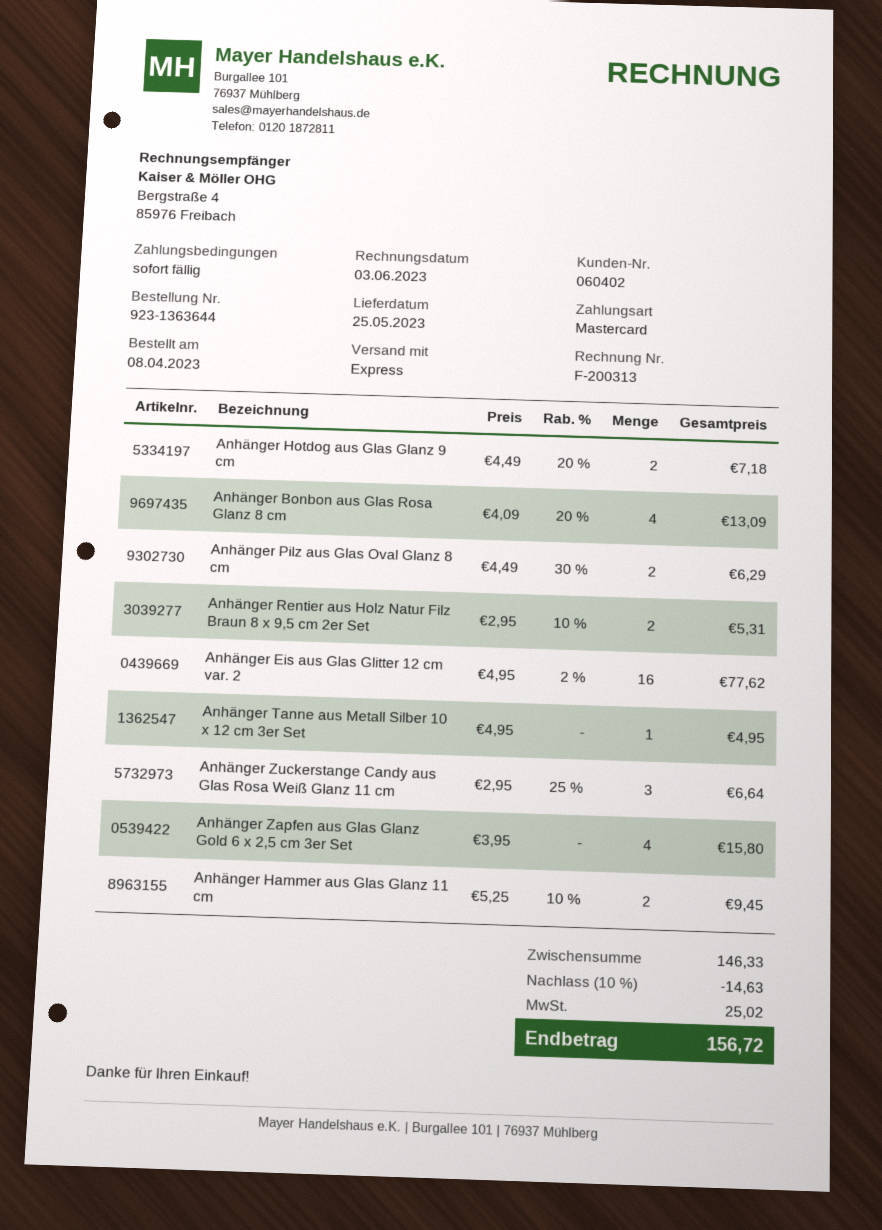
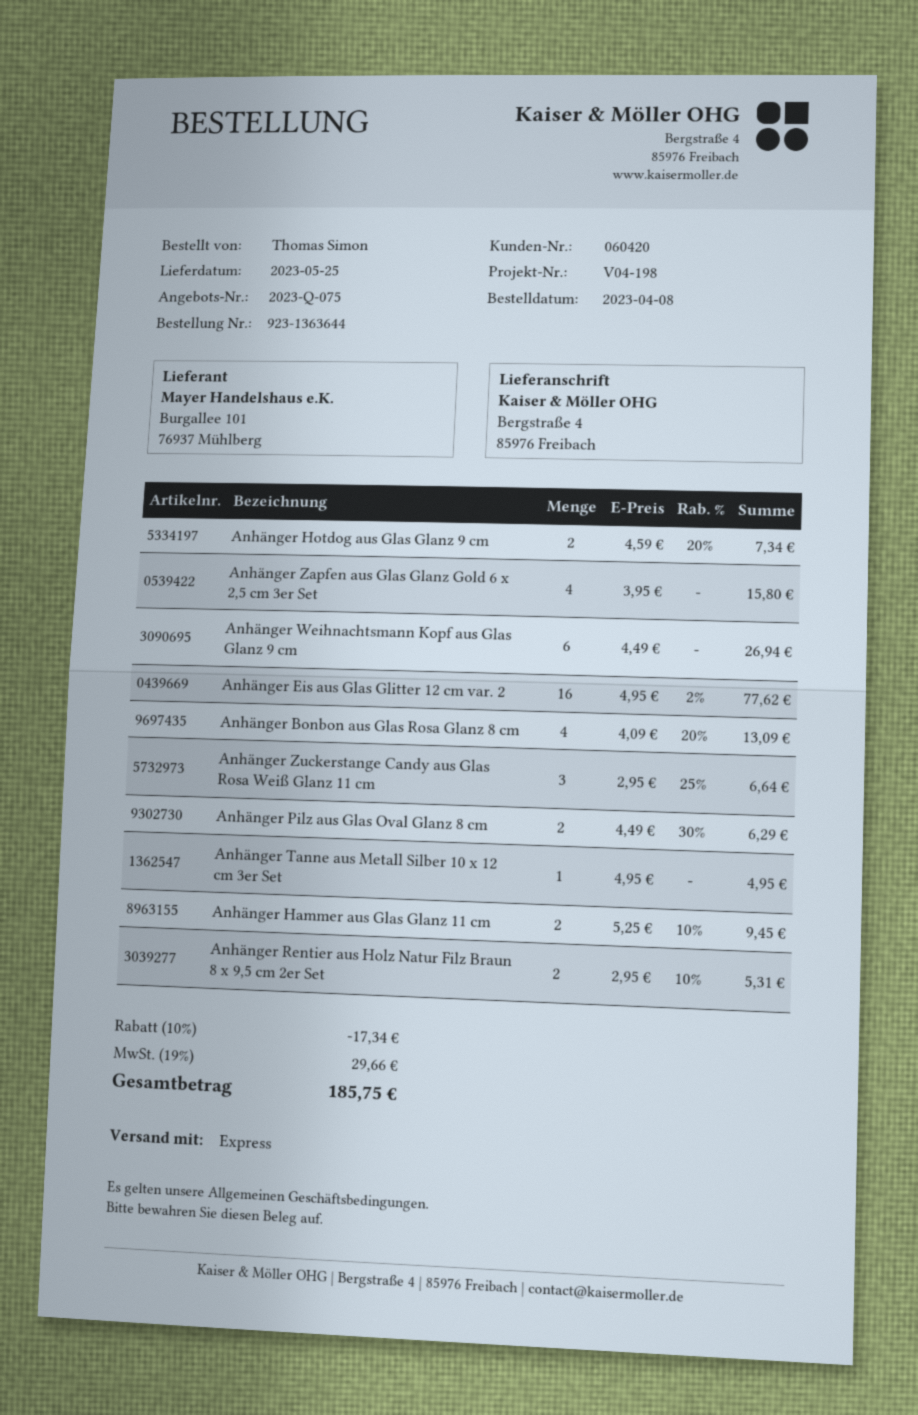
customer number: 060402 -> 060420
Anhänger Hotdog aus Glas Glanz 9 cm: 2 x 4.49 - 20% = 7.18 -> 2 x 4.59 - 20% = 7.34
Anhänger Weihnachtsmann Kopf aus Glas Glanz 9 cm: none -> 6 x 4.49 = 26.94
discount: 10% = 14.63 -> 10% = 17.34
tax: 25.02 -> 29.66
total: 156.72 -> 185.75

